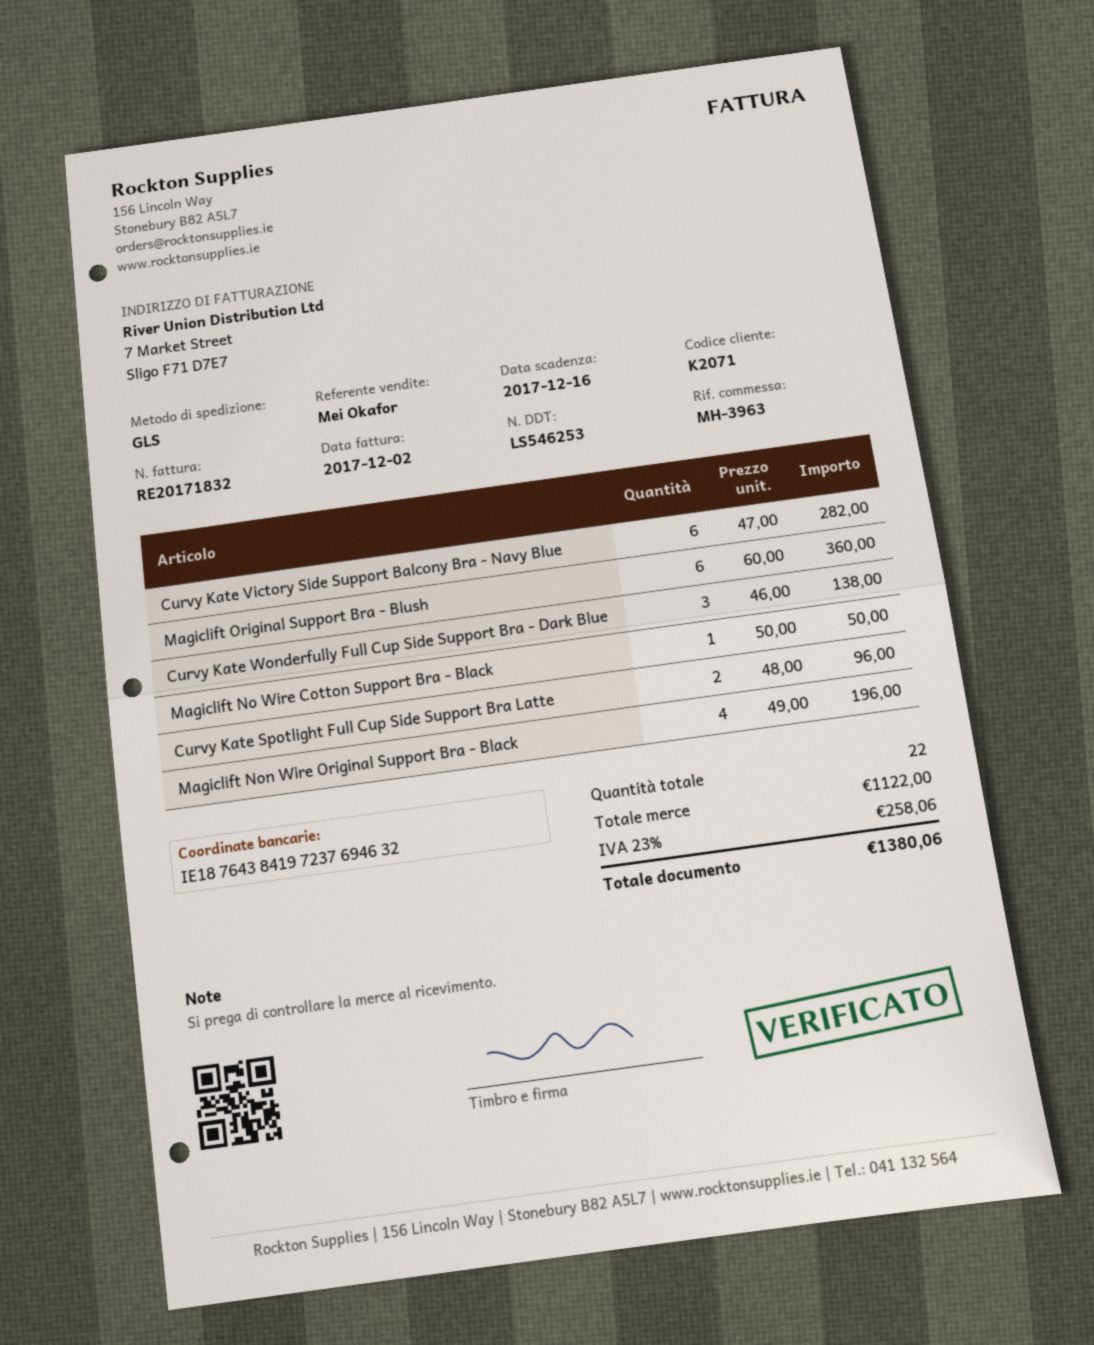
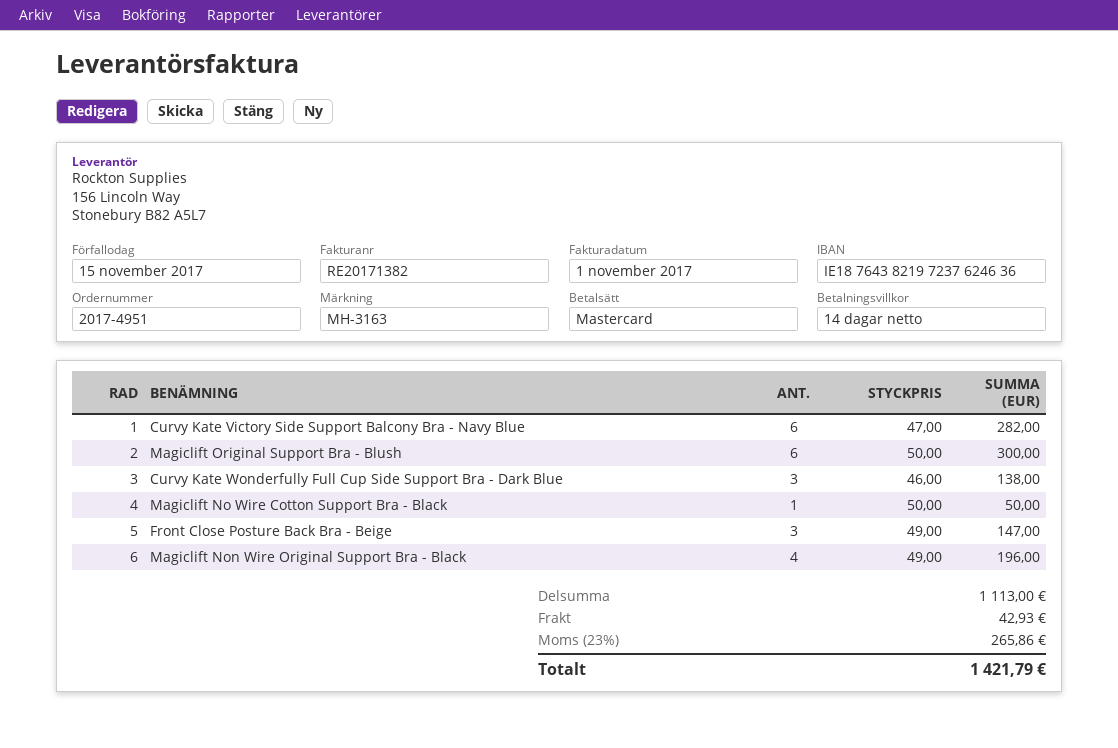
invoice number: RE20171832 -> RE20171382
invoice date: 2017-12-02 -> 2017-11-01
due date: 2017-12-16 -> 2017-11-15
reference: MH-3963 -> MH-3163
bank account: IE18764384197237694632 -> IE18764382197237624636
Magiclift Original Support Bra - Blush: 6 x 60.00 = 360.00 -> 6 x 50.00 = 300.00
Curvy Kate Spotlight Full Cup Side Support Bra Latte: 2 x 48.00 = 96.00 -> none
Front Close Posture Back Bra - Beige: none -> 3 x 49.00 = 147.00
subtotal: 1122.00 -> 1113.00
shipping: none -> 42.93
tax: 23% = 258.06 -> 23% = 265.86
total: 1380.06 -> 1421.79

